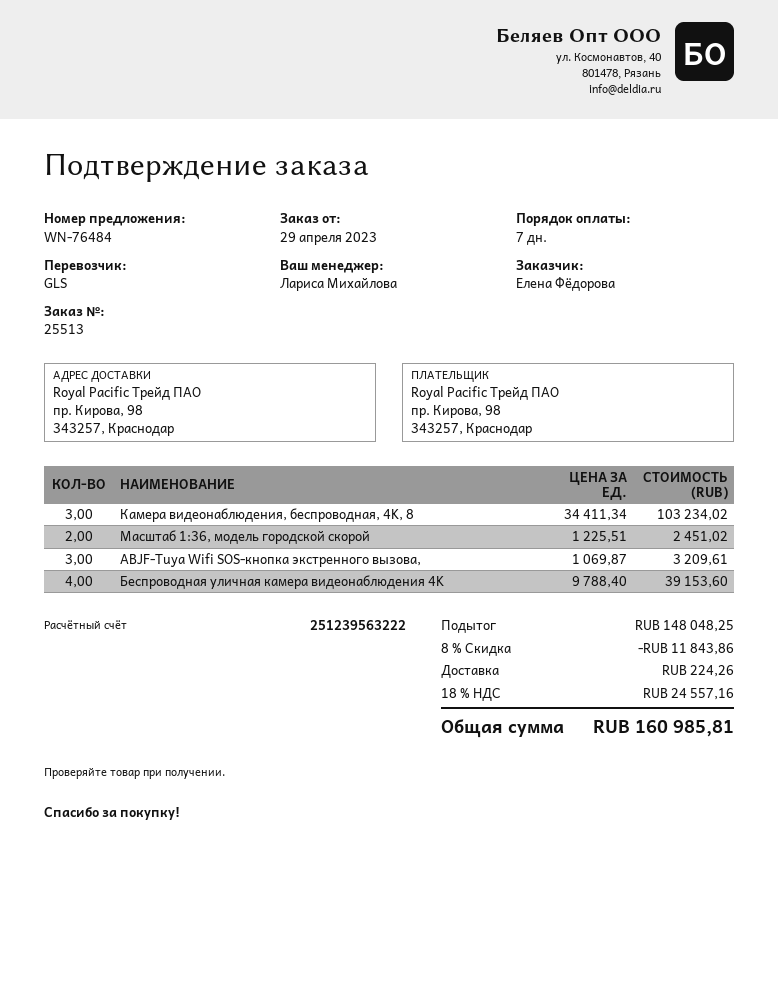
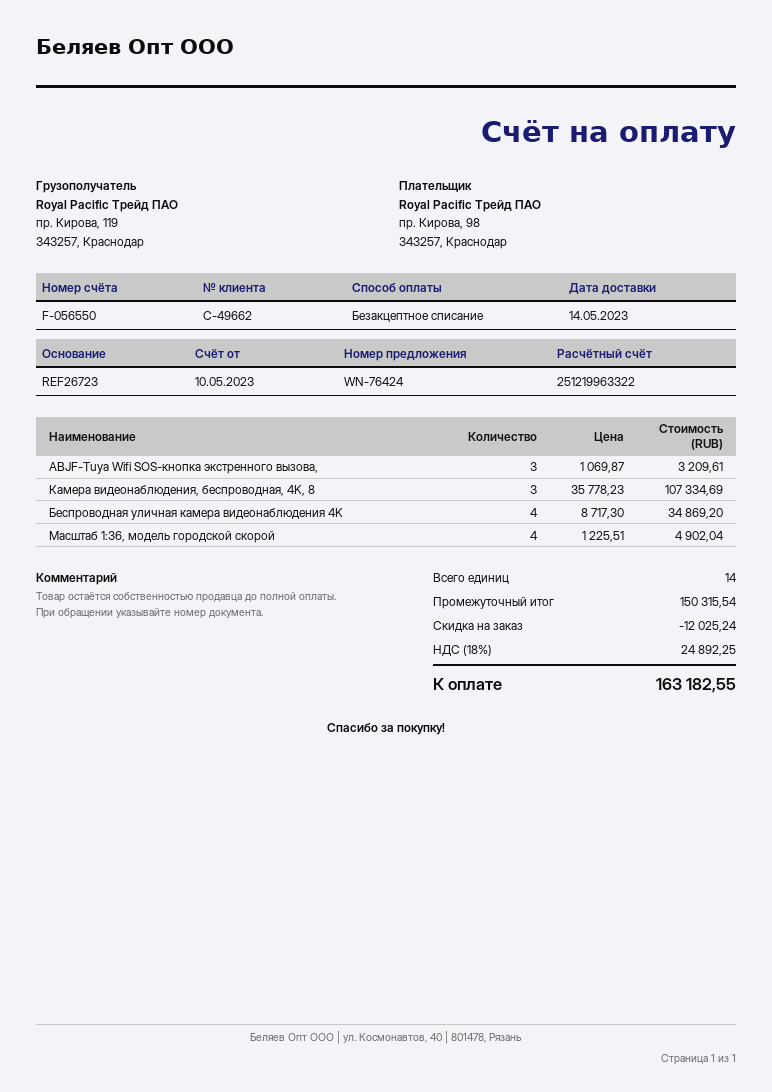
quote number: WN-76484 -> WN-76424
bank account: 251239563222 -> 251219963322
ship to: пр. Кирова, 98, 343257, Краснодар -> пр. Кирова, 119, 343257, Краснодар
Камера видеонаблюдения, беспроводная, 4K, 8: 3 x 34411.34 = 103234.02 -> 3 x 35778.23 = 107334.69
Масштаб 1:36, модель городской скорой: 2 x 1225.51 = 2451.02 -> 4 x 1225.51 = 4902.04
Беспроводная уличная камера видеонаблюдения 4K: 4 x 9788.40 = 39153.60 -> 4 x 8717.30 = 34869.20
subtotal: 148048.25 -> 150315.54
discount: 11843.86 -> 12025.24
shipping: 224.26 -> none
tax: 18% = 24557.16 -> 18% = 24892.25
total: 160985.81 -> 163182.55

